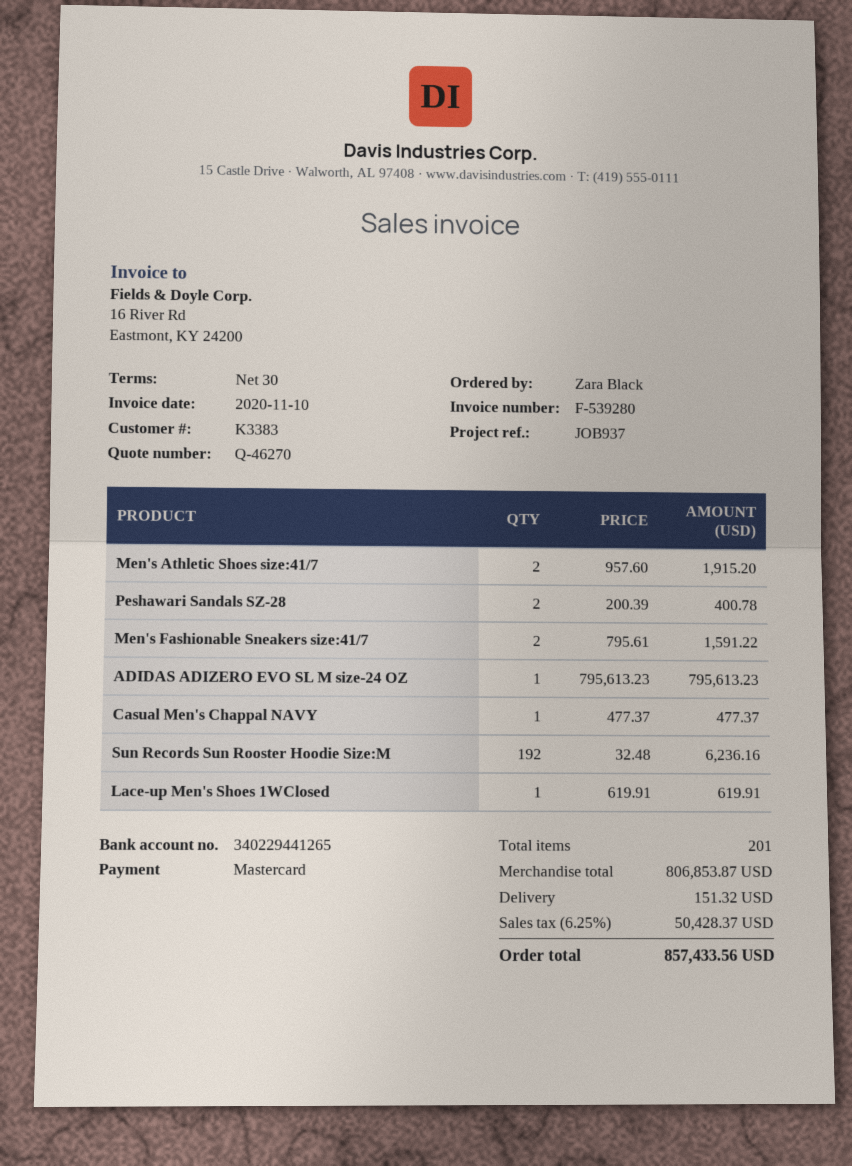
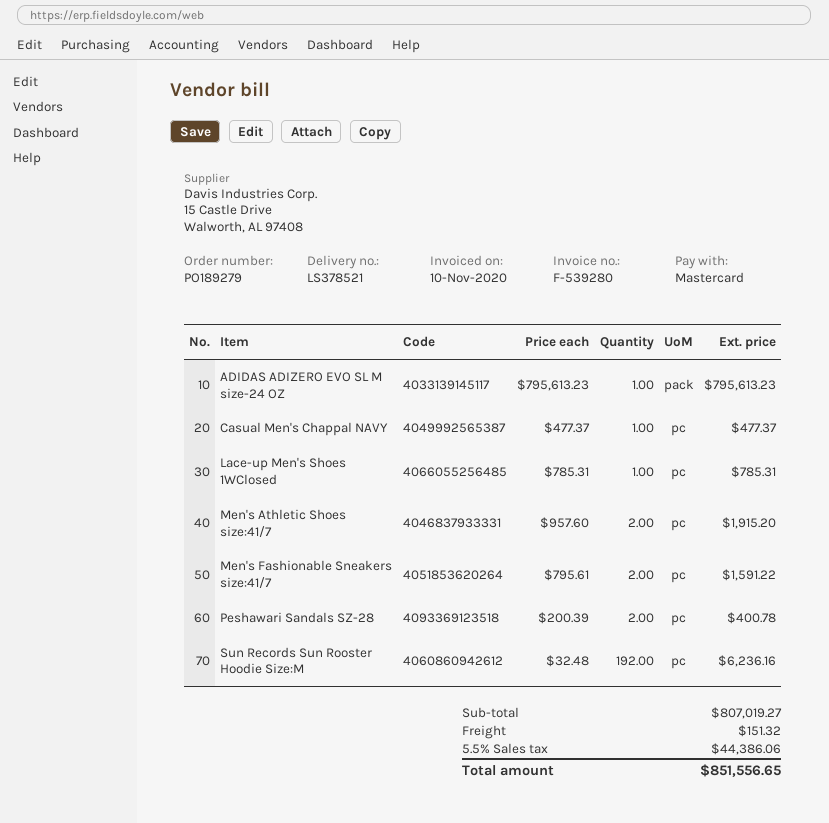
Lace-up Men's Shoes 1WClosed: 1 x 619.91 = 619.91 -> 1 x 785.31 = 785.31
subtotal: 806853.87 -> 807019.27
tax: 6.25% = 50428.37 -> 5.5% = 44386.06
total: 857433.56 -> 851556.65

